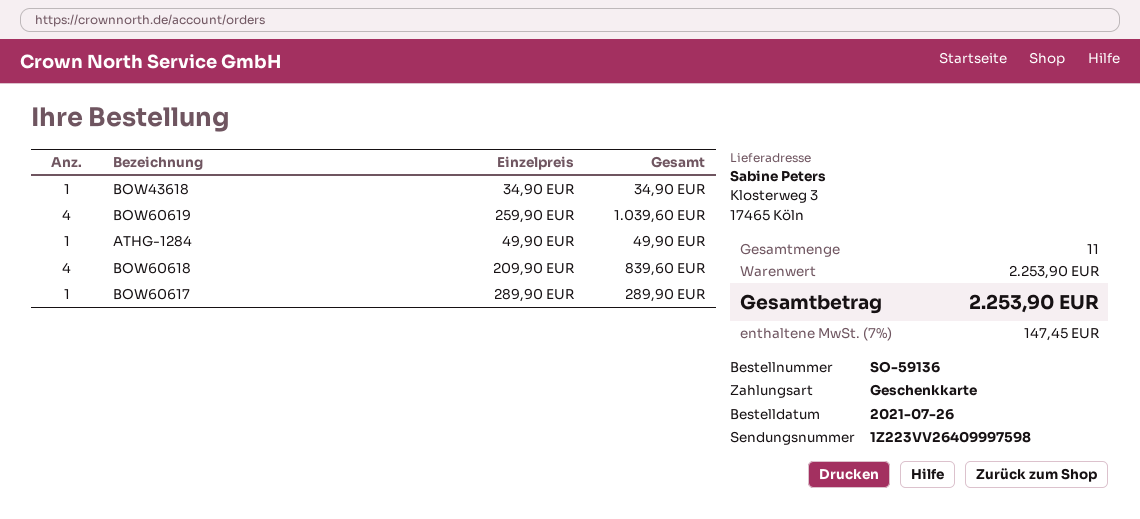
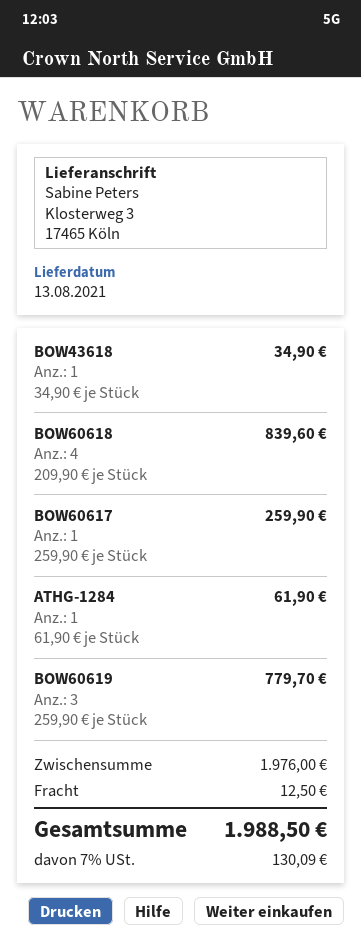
BOW60619: 4 x 259.90 = 1039.60 -> 3 x 259.90 = 779.70
ATHG-1284: 1 x 49.90 = 49.90 -> 1 x 61.90 = 61.90
BOW60617: 1 x 289.90 = 289.90 -> 1 x 259.90 = 259.90
subtotal: 2253.90 -> 1976.00
shipping: none -> 12.50
tax: 7% = 147.45 -> 7% = 130.09
total: 2253.90 -> 1988.50

